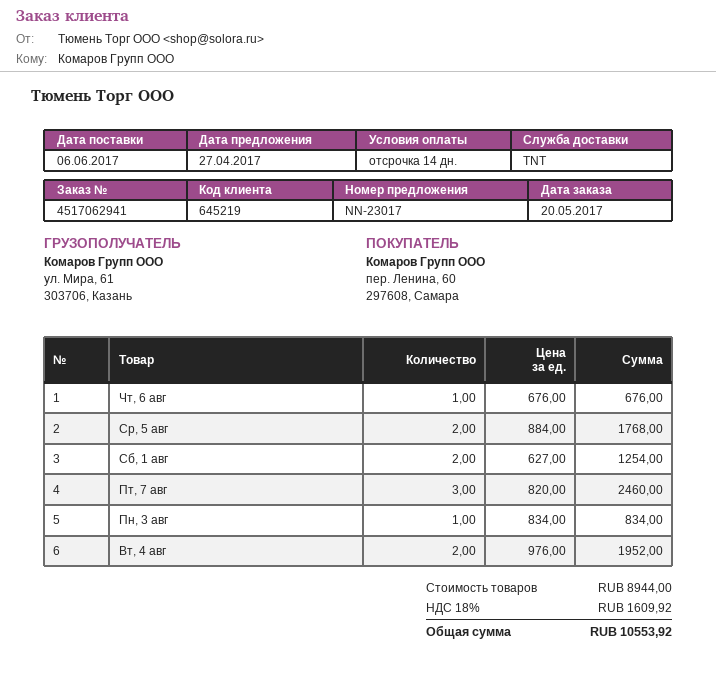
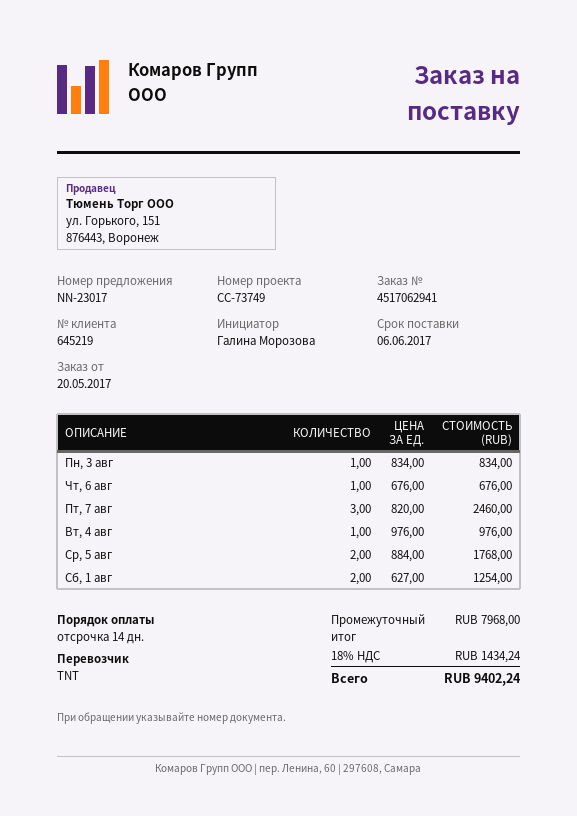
Вт, 4 авг: 2 x 976.00 = 1952.00 -> 1 x 976.00 = 976.00
subtotal: 8944.00 -> 7968.00
tax: 18% = 1609.92 -> 18% = 1434.24
total: 10553.92 -> 9402.24

